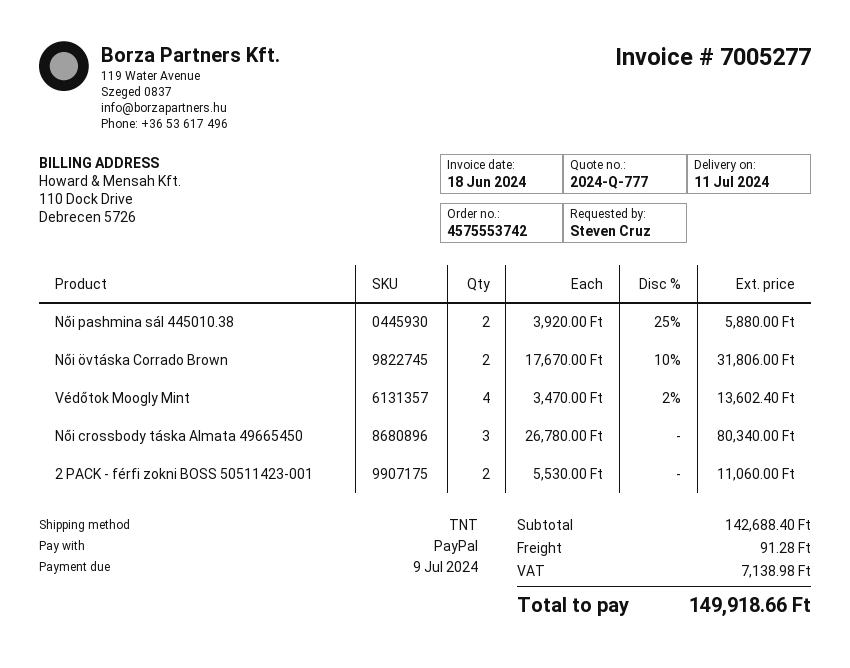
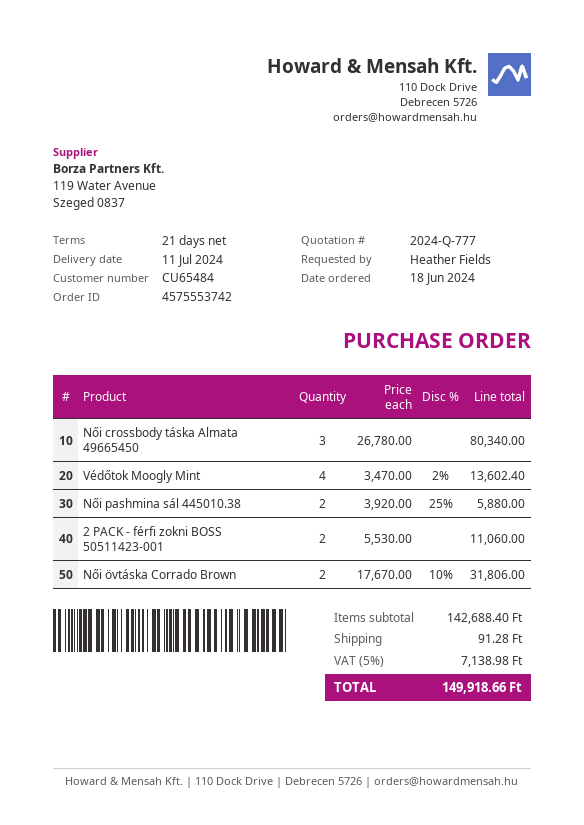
ordered by: Steven Cruz -> Heather Fields

